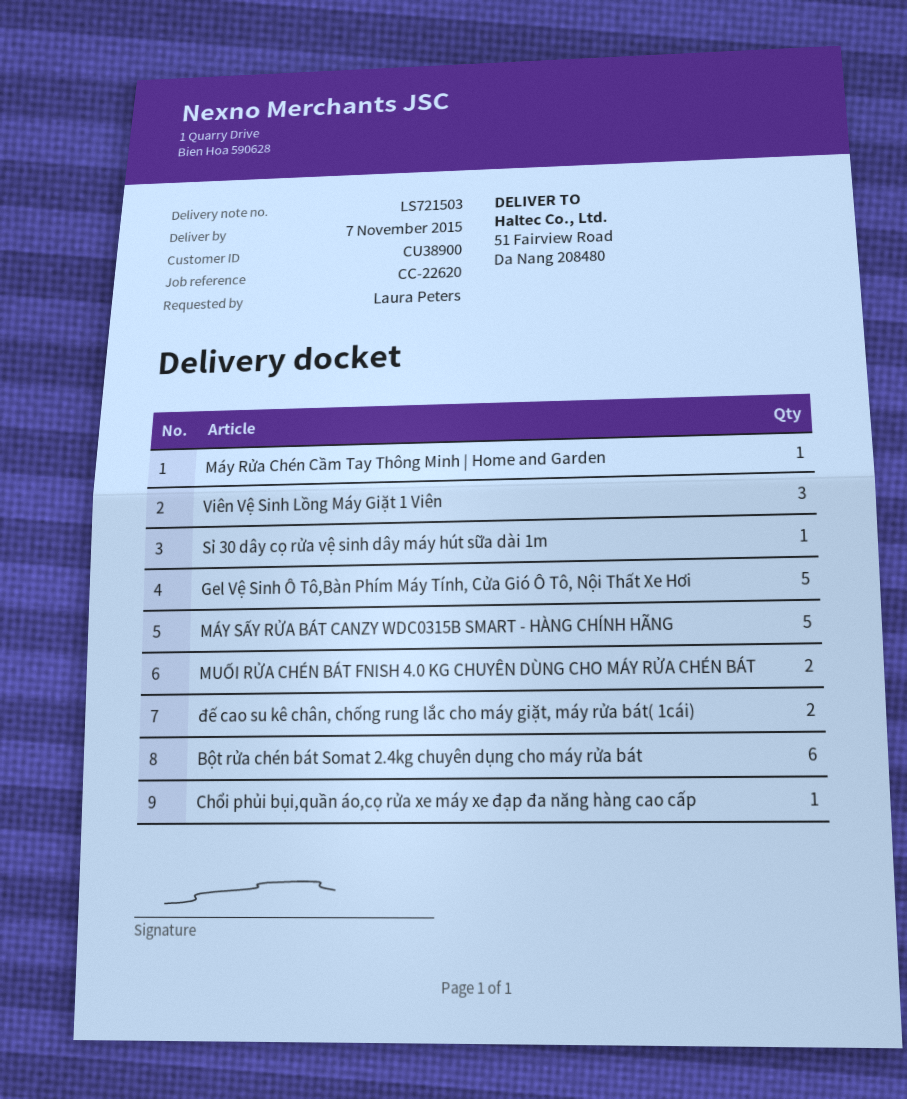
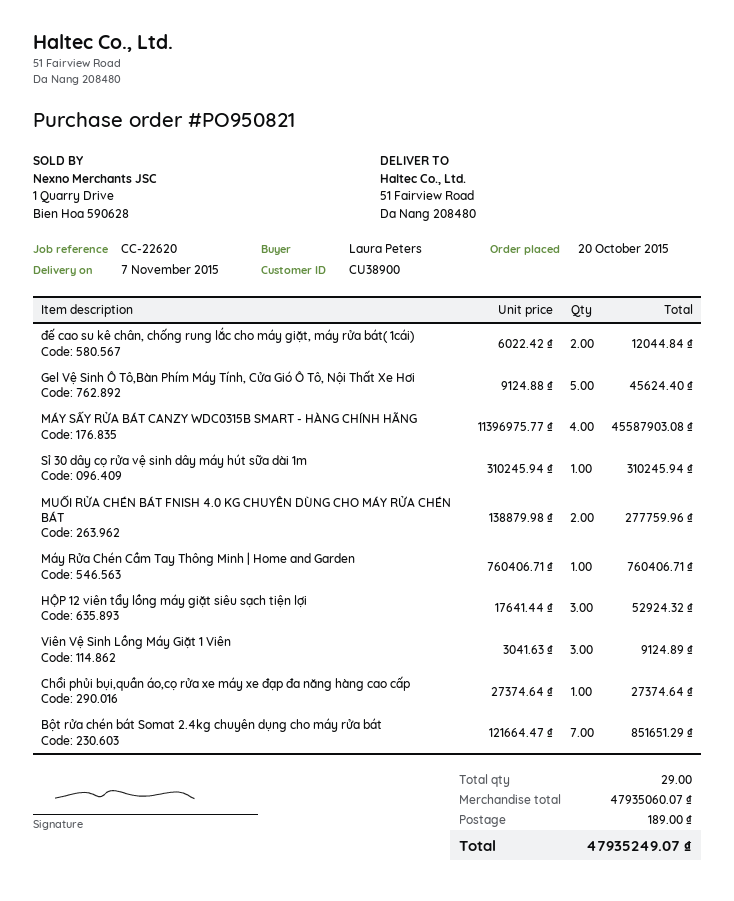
MÁY SẤY RỬA BÁT CANZY WDC0315B SMART - HÀNG CHÍNH HÃNG: 5 -> 4
Bột rửa chén bát Somat 2.4kg chuyên dụng cho máy rửa bát: 6 -> 7
HỘP 12 viên tẩy lồng máy giặt siêu sạch tiện lợi: none -> 3

